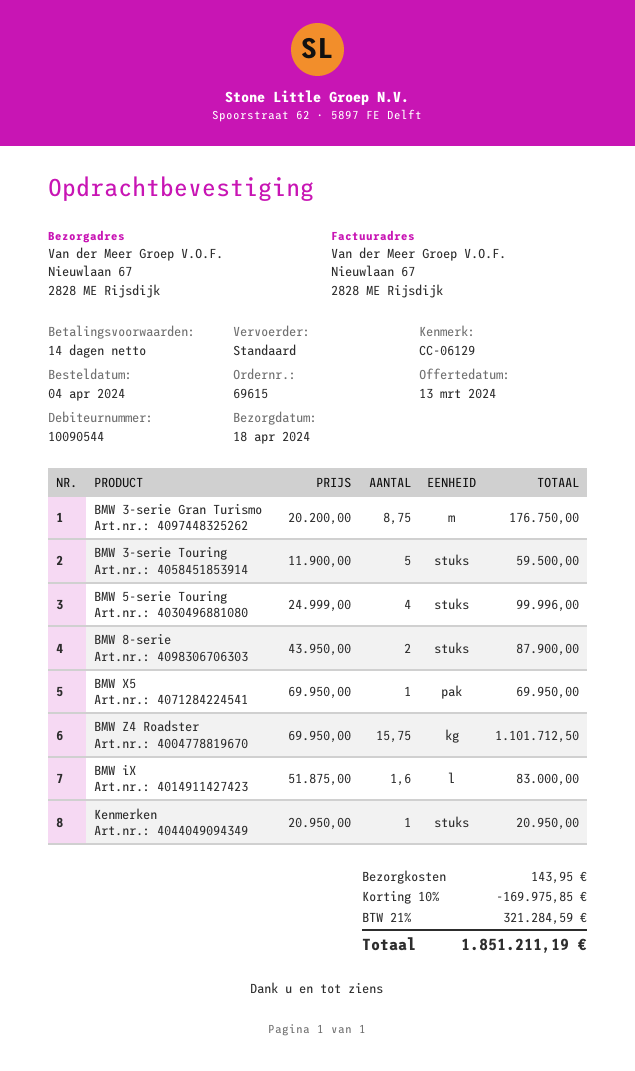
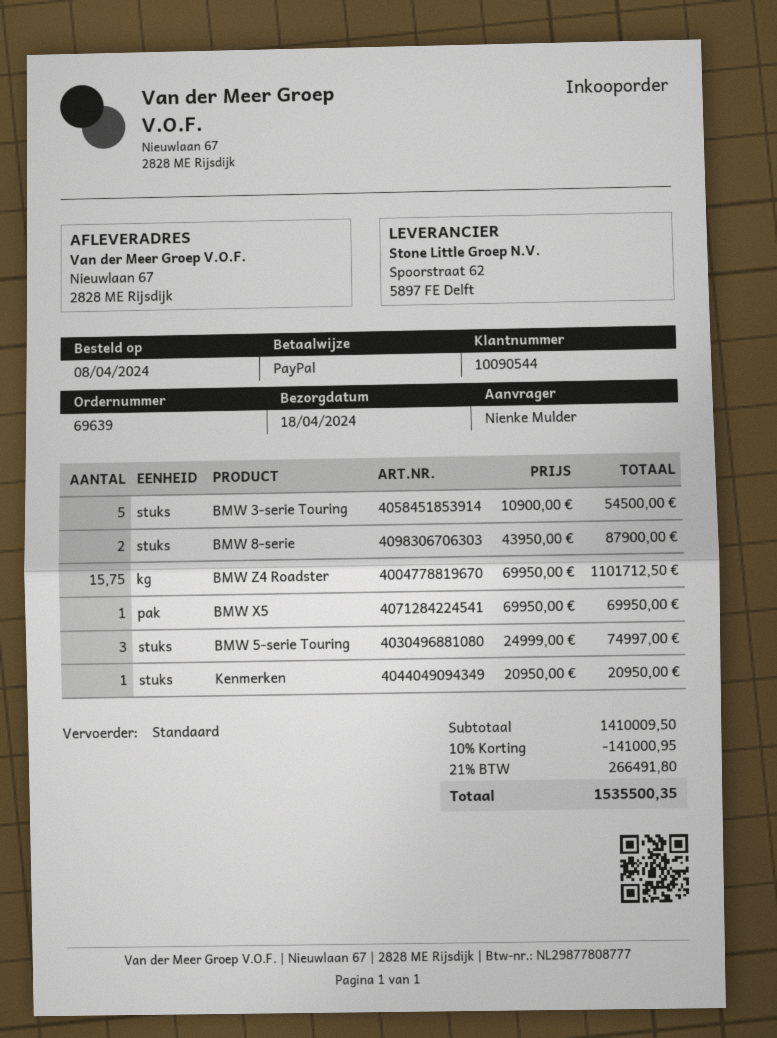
order number: 69615 -> 69639
order date: 2024-04-04 -> 2024-04-08
BMW 3-serie Gran Turismo: 8.75 x 20200.00 = 176750.00 -> none
BMW 3-serie Touring: 5 x 11900.00 = 59500.00 -> 5 x 10900.00 = 54500.00
BMW 5-serie Touring: 4 x 24999.00 = 99996.00 -> 3 x 24999.00 = 74997.00
BMW iX: 1.6 x 51875.00 = 83000.00 -> none
discount: 10% = 169975.85 -> 10% = 141000.95
shipping: 143.95 -> none
tax: 21% = 321284.59 -> 21% = 266491.80
total: 1851211.19 -> 1535500.35

